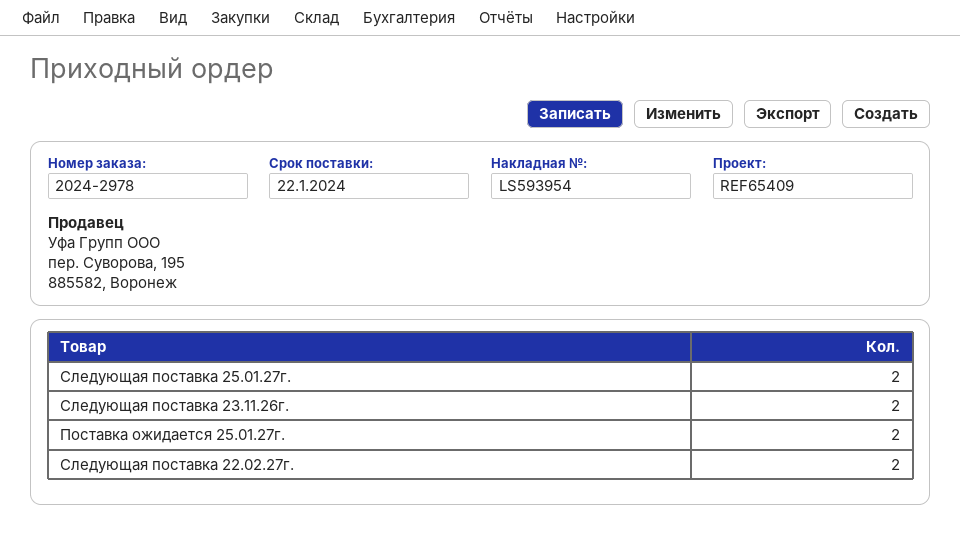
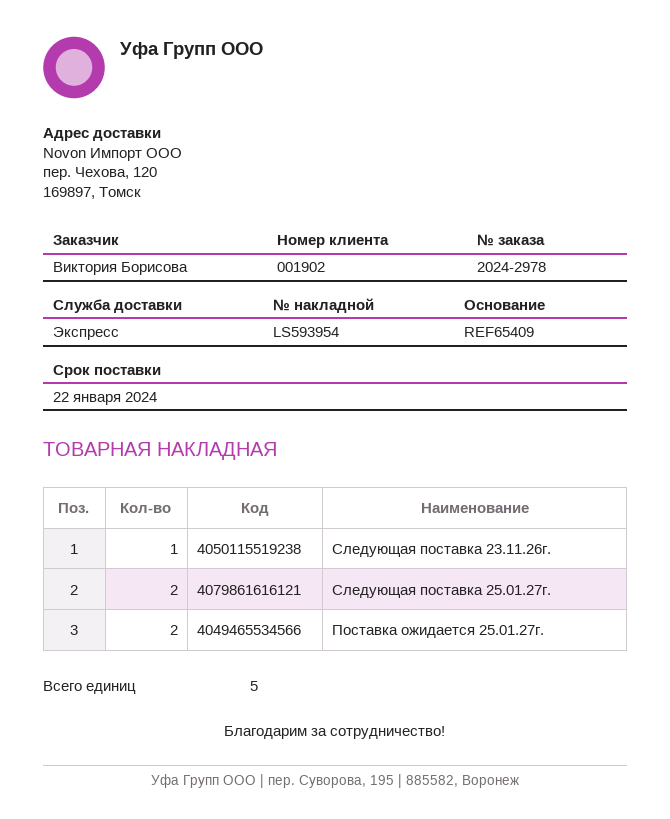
Следующая поставка 23.11.26г.: 2 -> 1
Следующая поставка 22.02.27г.: 2 -> none

